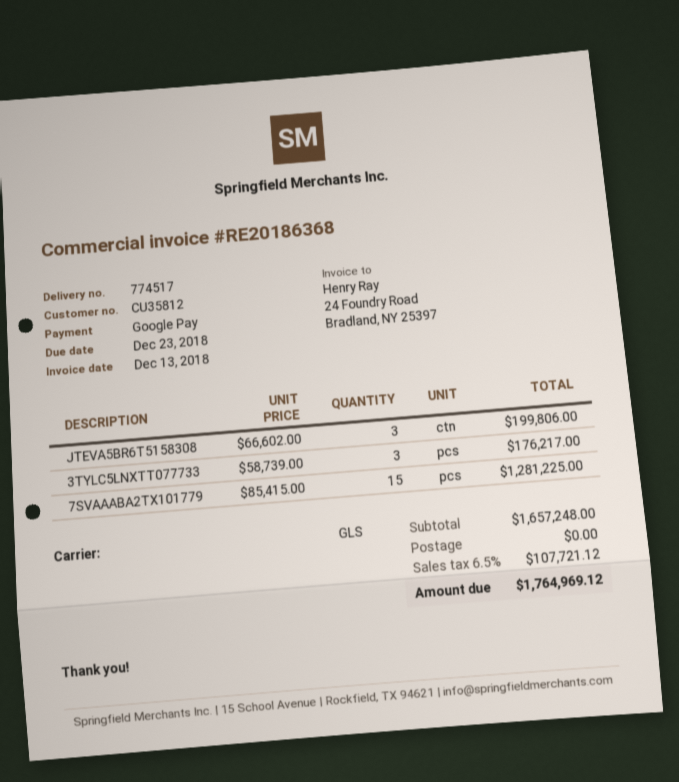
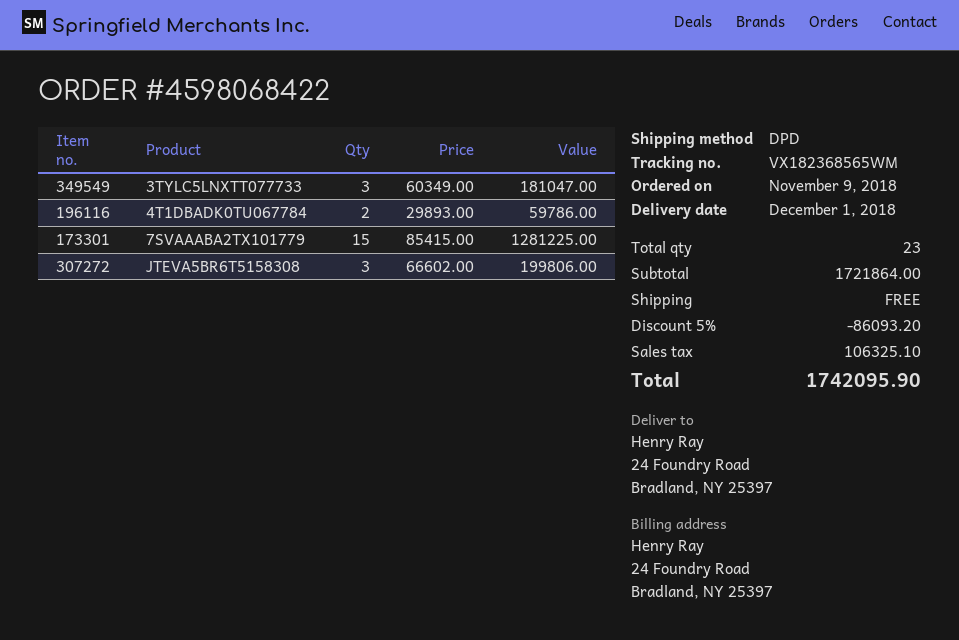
shipping method: GLS -> DPD
3TYLC5LNXTT077733: 3 x 58739.00 = 176217.00 -> 3 x 60349.00 = 181047.00
4T1DBADK0TU067784: none -> 2 x 29893.00 = 59786.00
subtotal: 1657248.00 -> 1721864.00
discount: none -> 5% = 86093.20
tax: 107721.12 -> 106325.10
total: 1764969.12 -> 1742095.90

